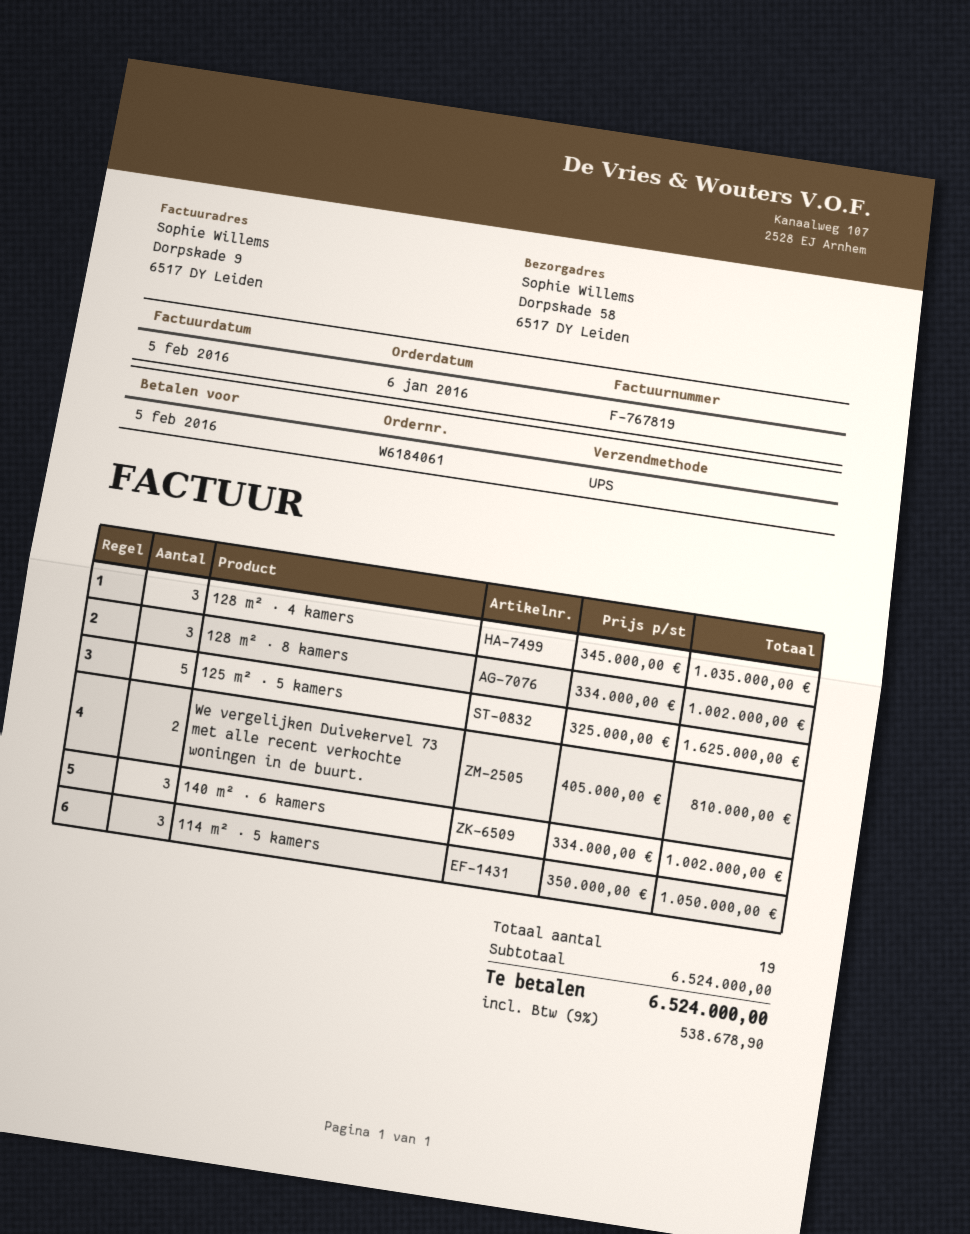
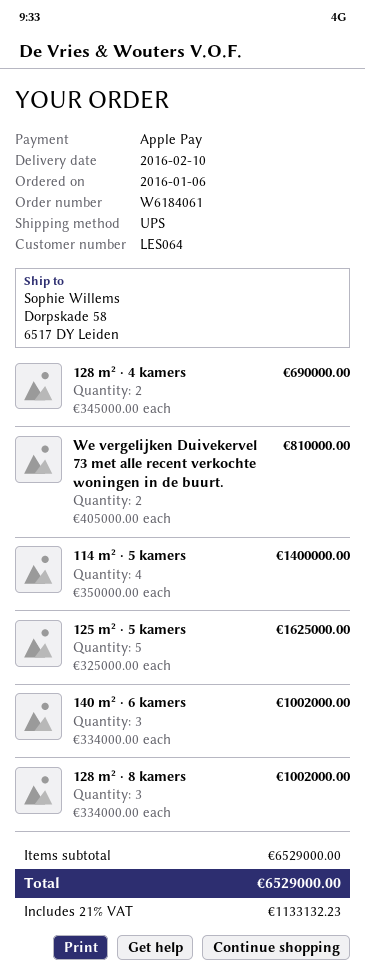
128 m² · 4 kamers: 3 x 345000.00 = 1035000.00 -> 2 x 345000.00 = 690000.00
114 m² · 5 kamers: 3 x 350000.00 = 1050000.00 -> 4 x 350000.00 = 1400000.00
subtotal: 6524000.00 -> 6529000.00
tax: 9% = 538678.90 -> 21% = 1133132.23
total: 6524000.00 -> 6529000.00

